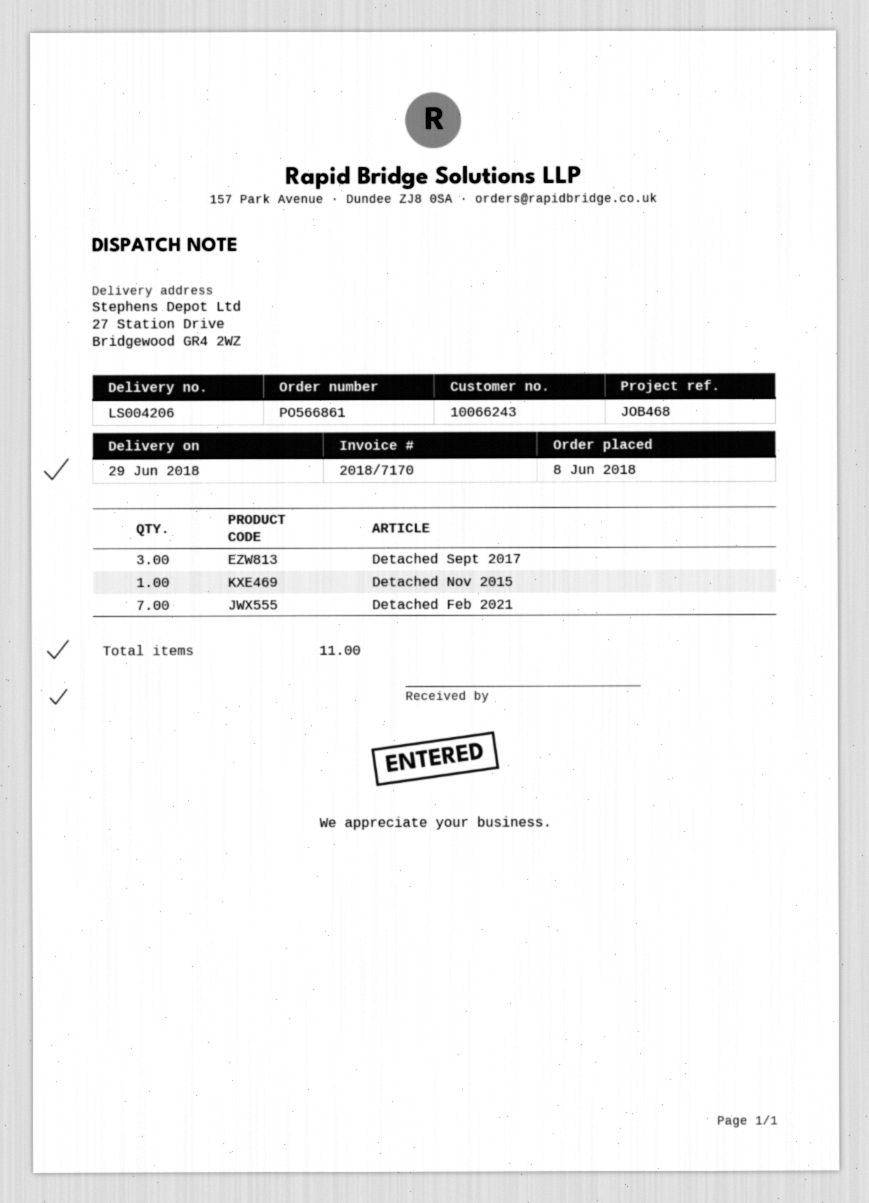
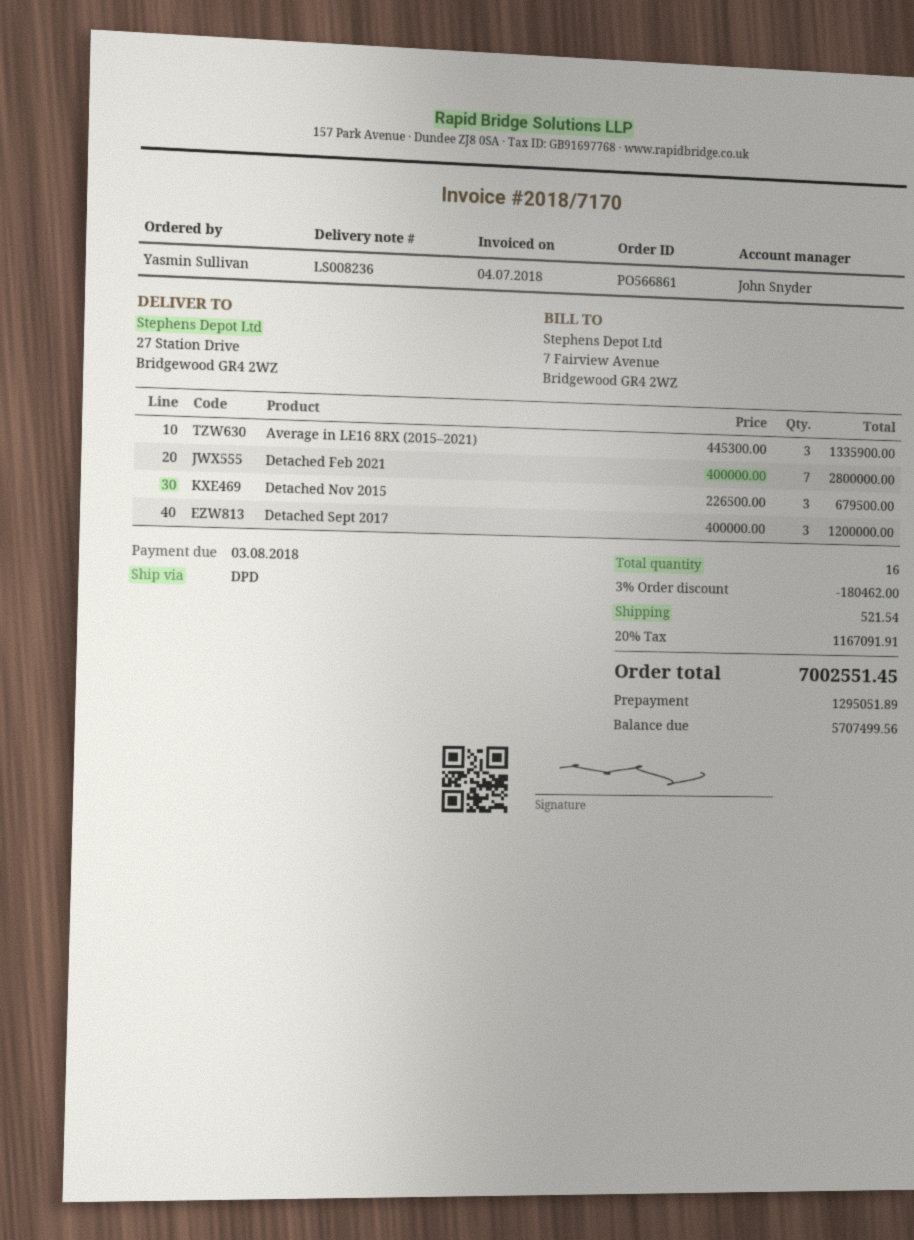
delivery note number: LS004206 -> LS008236
Detached Nov 2015: 1 -> 3
Average in LE16 8RX (2015–2021): none -> 3
total quantity: 11 -> 16

